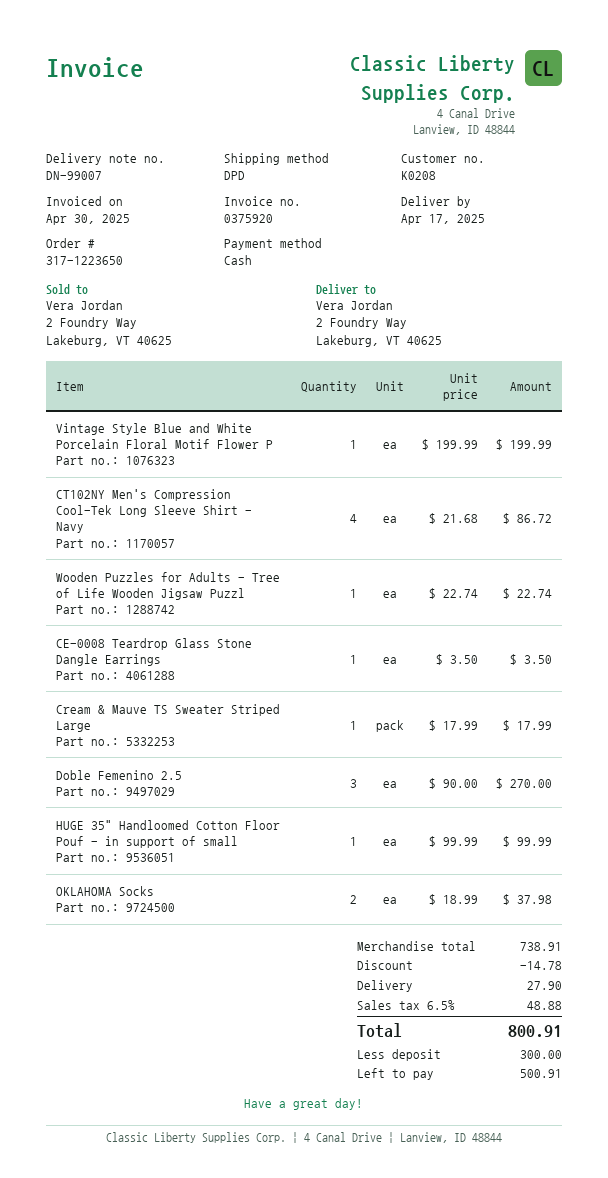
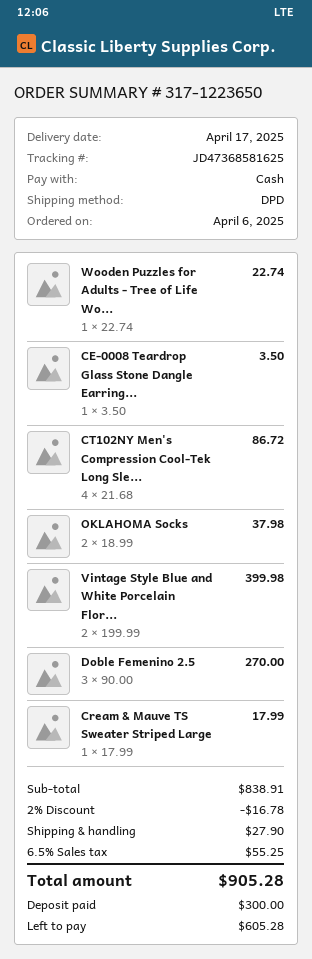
Vintage Style Blue and White Porcelain Floral Motif Flower P: 1 x 199.99 = 199.99 -> 2 x 199.99 = 399.98
HUGE 35" Handloomed Cotton Floor Pouf - in support of small: 1 x 99.99 = 99.99 -> none
subtotal: 738.91 -> 838.91
discount: 14.78 -> 16.78
tax: 6.5% = 48.88 -> 6.5% = 55.25
total: 800.91 -> 905.28
balance: 500.91 -> 605.28

